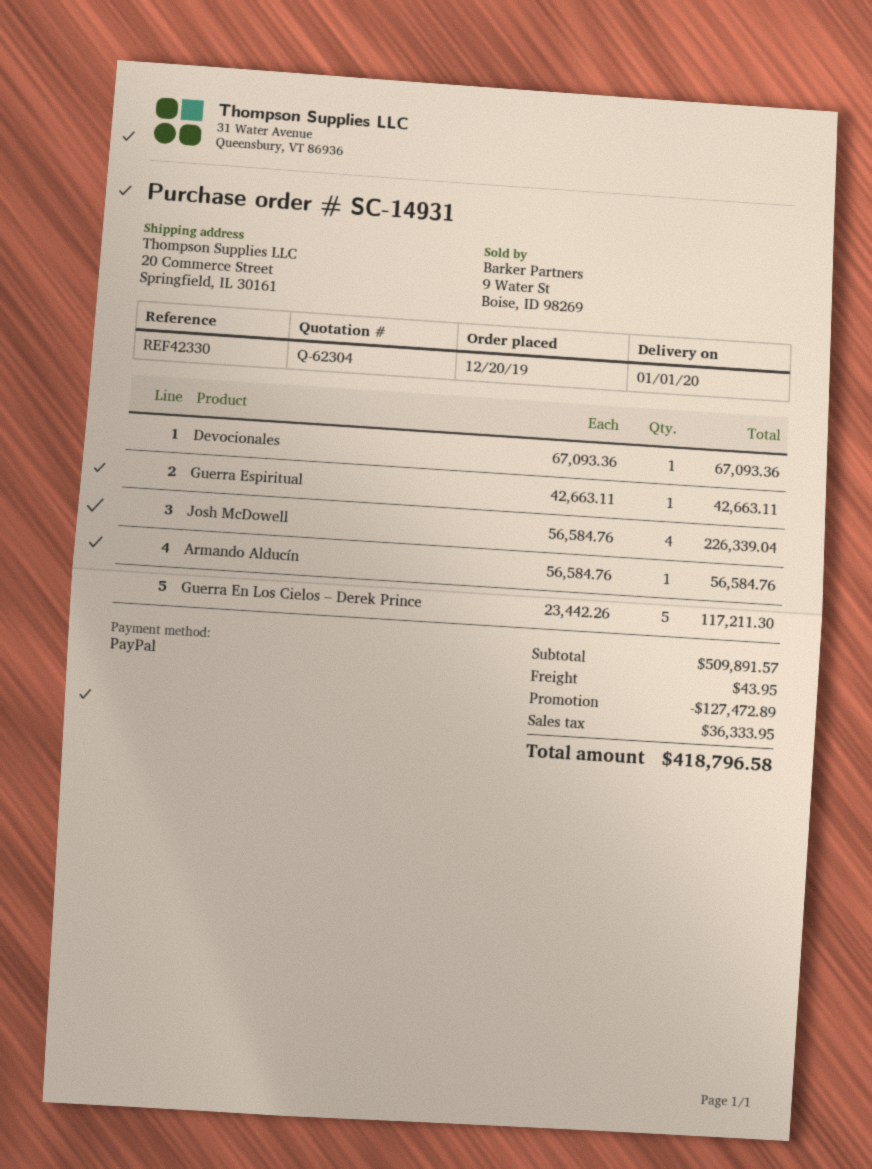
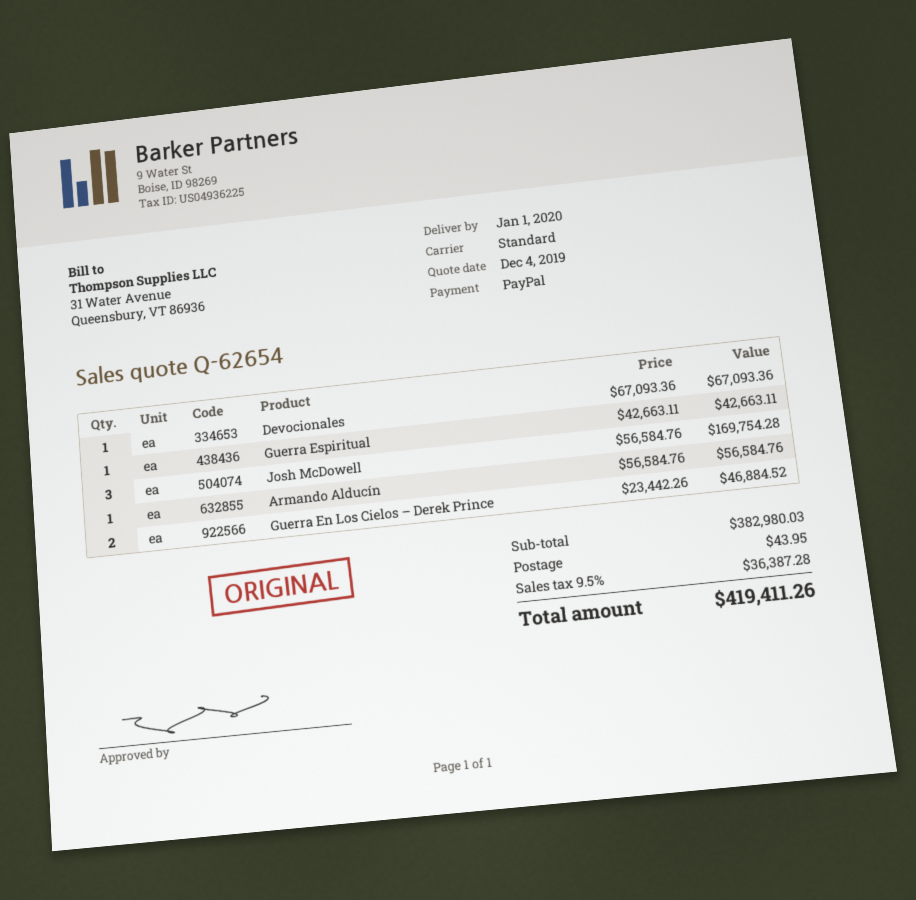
quote number: Q-62304 -> Q-62654
Josh McDowell: 4 x 56584.76 = 226339.04 -> 3 x 56584.76 = 169754.28
Guerra En Los Cielos – Derek Prince: 5 x 23442.26 = 117211.30 -> 2 x 23442.26 = 46884.52
subtotal: 509891.57 -> 382980.03
discount: 127472.89 -> none
tax: 36333.95 -> 36387.28
total: 418796.58 -> 419411.26

